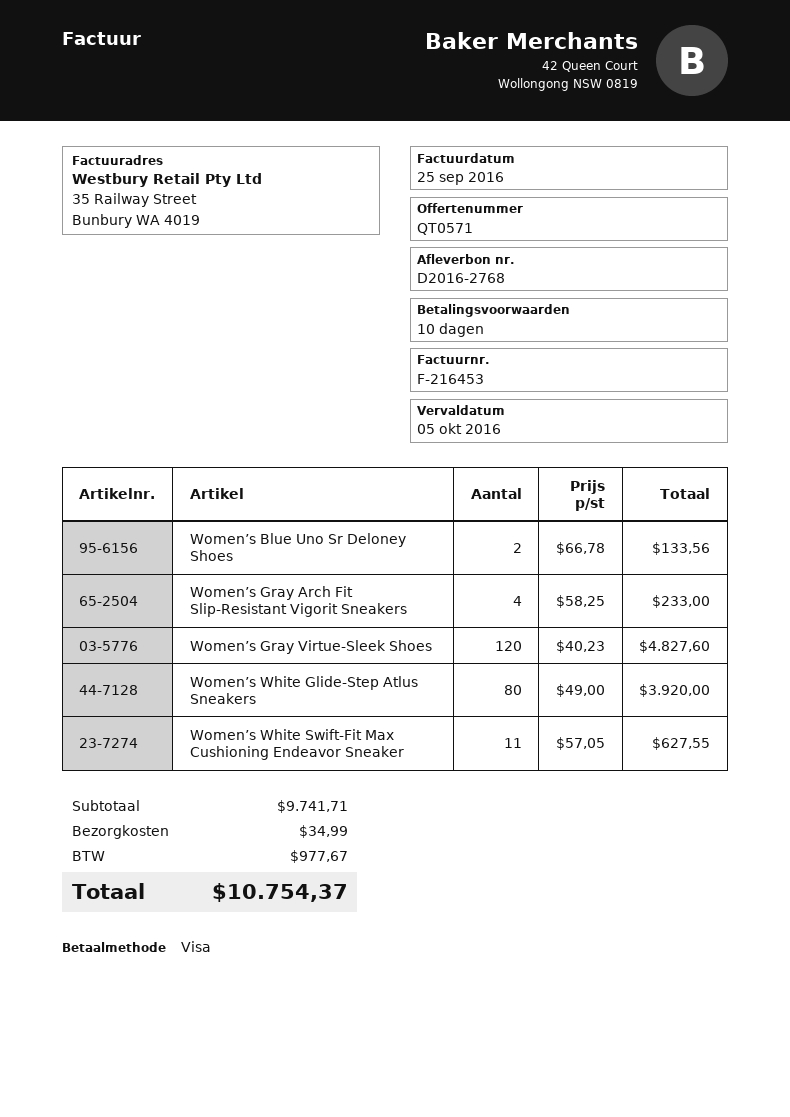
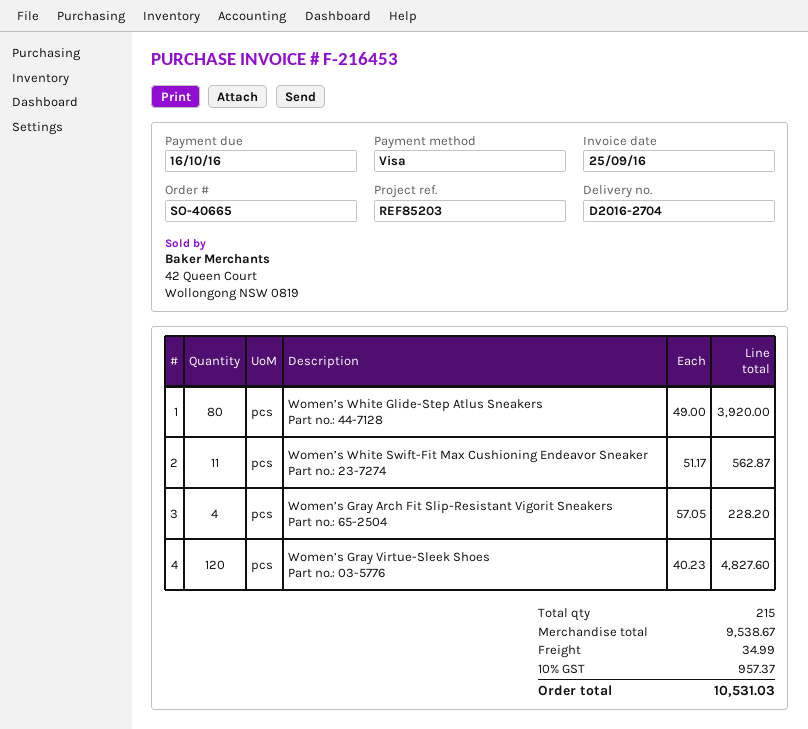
delivery note number: D2016-2768 -> D2016-2704
due date: 2016-10-05 -> 2016-10-16
Women’s Blue Uno Sr Deloney Shoes: 2 x 66.78 = 133.56 -> none
Women’s Gray Arch Fit Slip-Resistant Vigorit Sneakers: 4 x 58.25 = 233.00 -> 4 x 57.05 = 228.20
Women’s White Swift-Fit Max Cushioning Endeavor Sneaker: 11 x 57.05 = 627.55 -> 11 x 51.17 = 562.87
subtotal: 9741.71 -> 9538.67
tax: 977.67 -> 957.37
total: 10754.37 -> 10531.03

